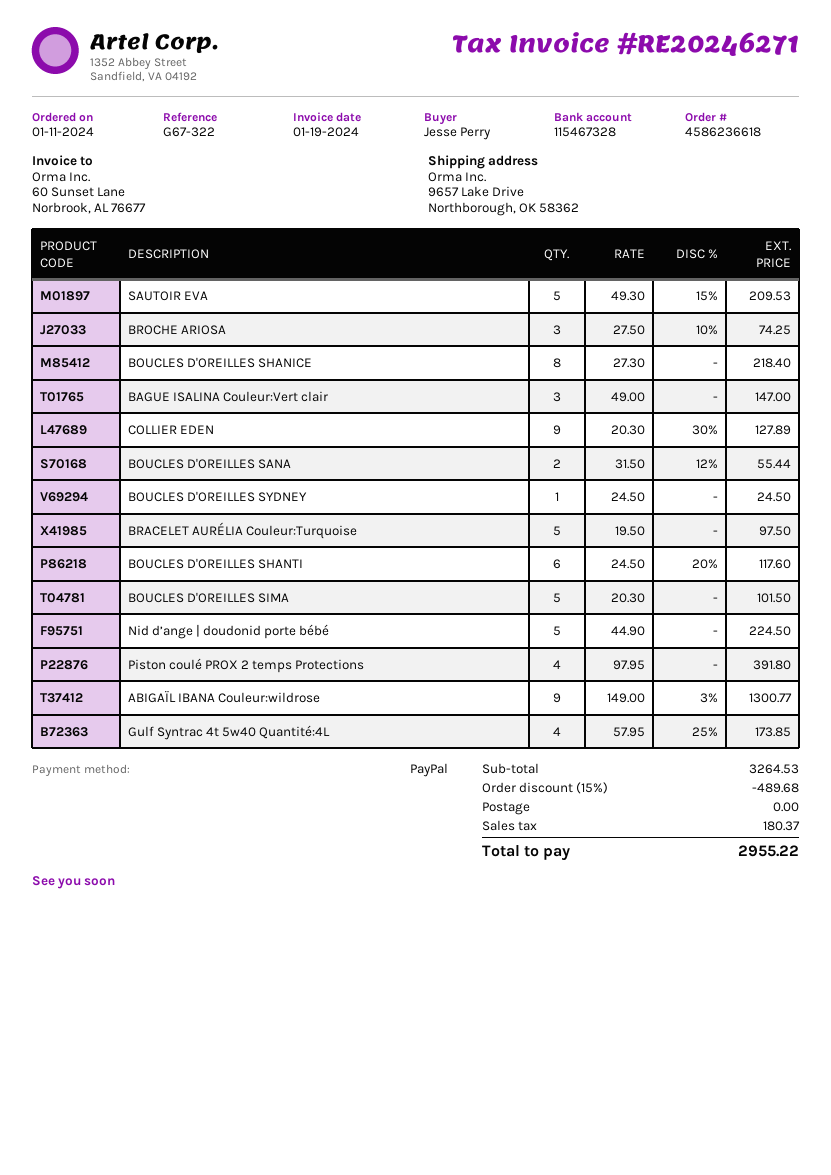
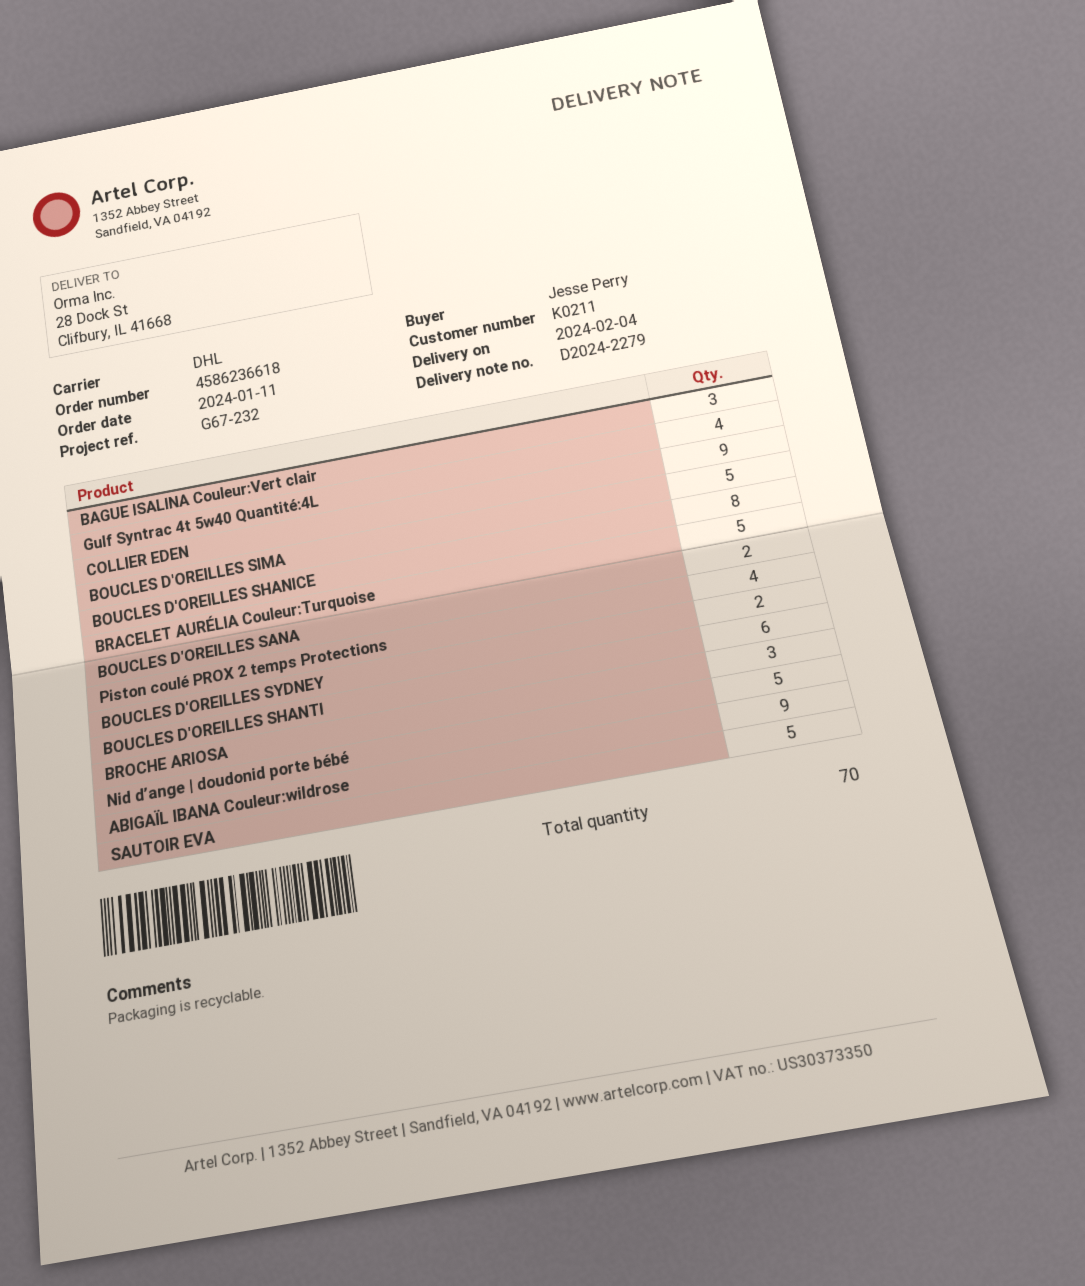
reference: G67-322 -> G67-232
ship to: 9657 Lake Drive, Northborough, OK 58362 -> 28 Dock St, Clifbury, IL 41668
BOUCLES D'OREILLES SYDNEY: 1 -> 2

